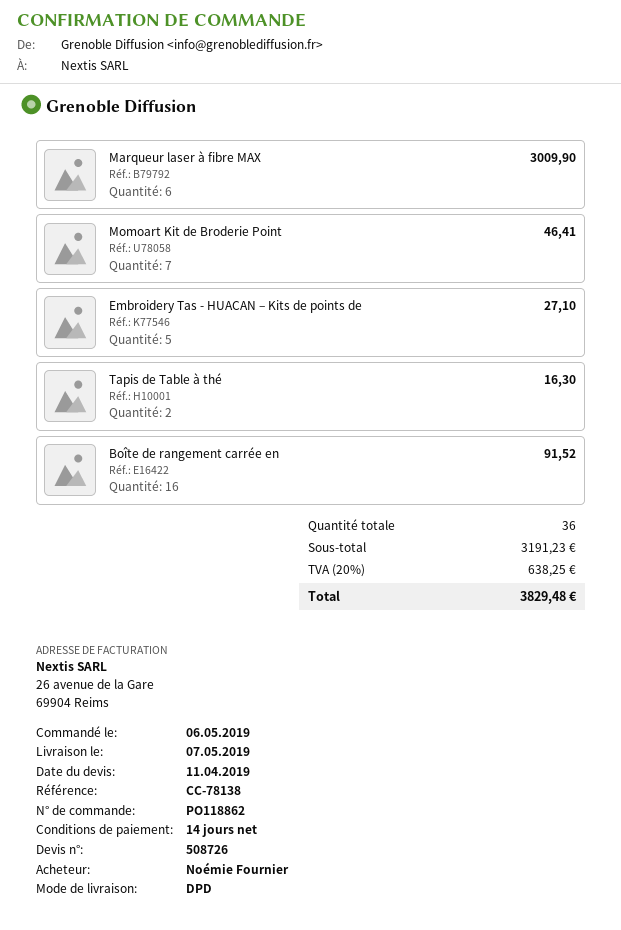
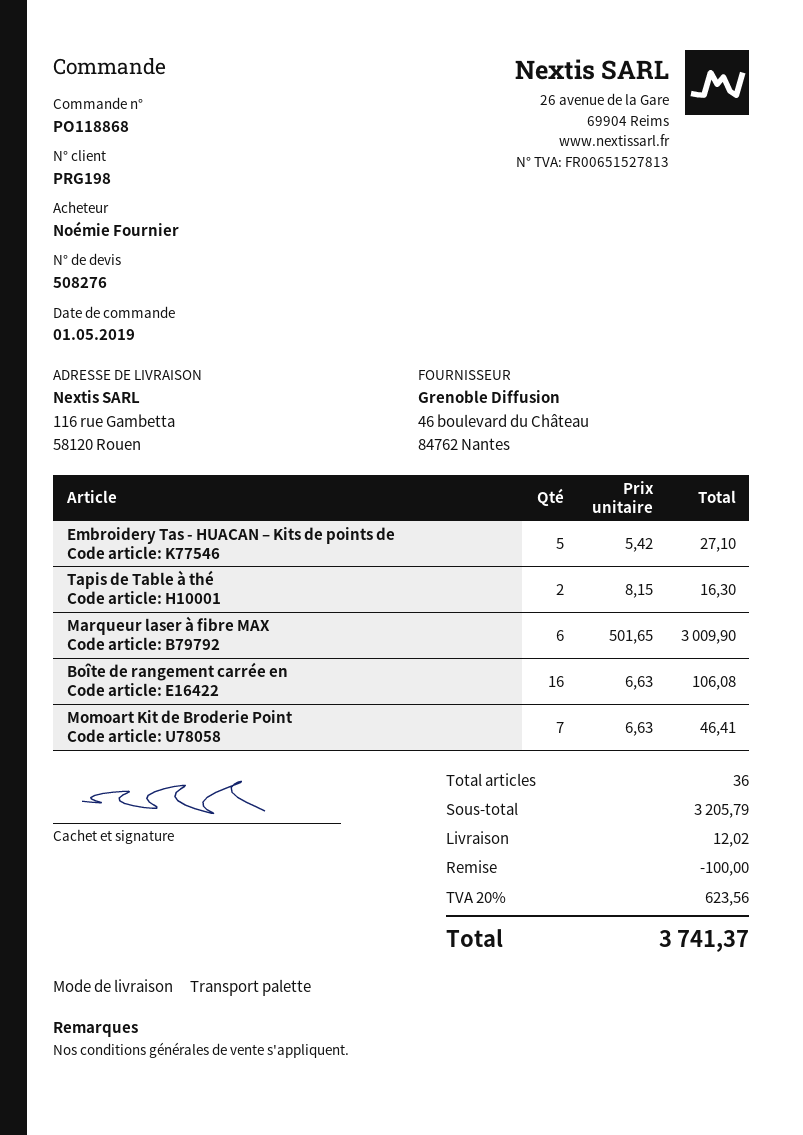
quote number: 508726 -> 508276
order number: PO118862 -> PO118868
order date: 2019-05-06 -> 2019-05-01
shipping method: DPD -> pallet freight
Boîte de rangement carrée en: 16 for 91.52 -> 16 for 106.08
subtotal: 3191.23 -> 3205.79
discount: none -> 100.00
shipping: none -> 12.02
tax: 20% = 638.25 -> 20% = 623.56
total: 3829.48 -> 3741.37

